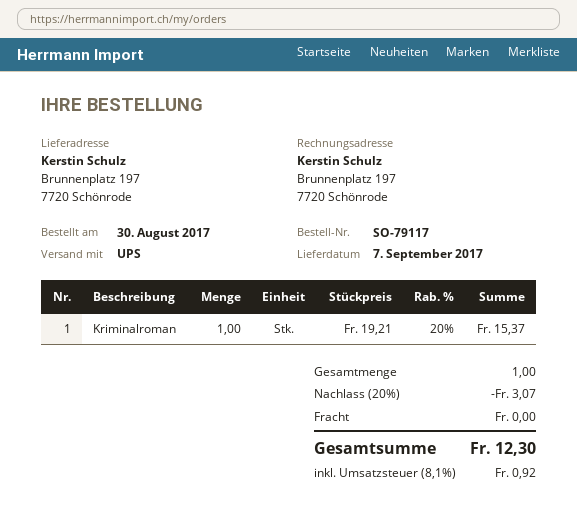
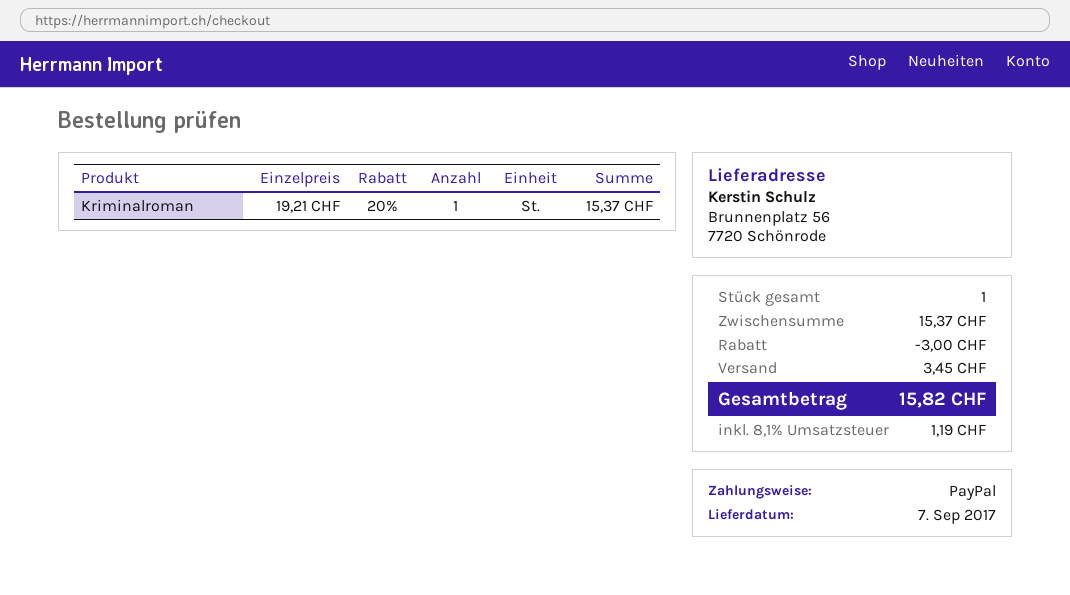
ship to: Brunnenplatz 197, 7720 Schönrode -> Brunnenplatz 56, 7720 Schönrode
discount: 3.07 -> 3.00
shipping: 0.00 -> 3.45
tax: 8.1% = 0.92 -> 8.1% = 1.19
total: 12.30 -> 15.82

